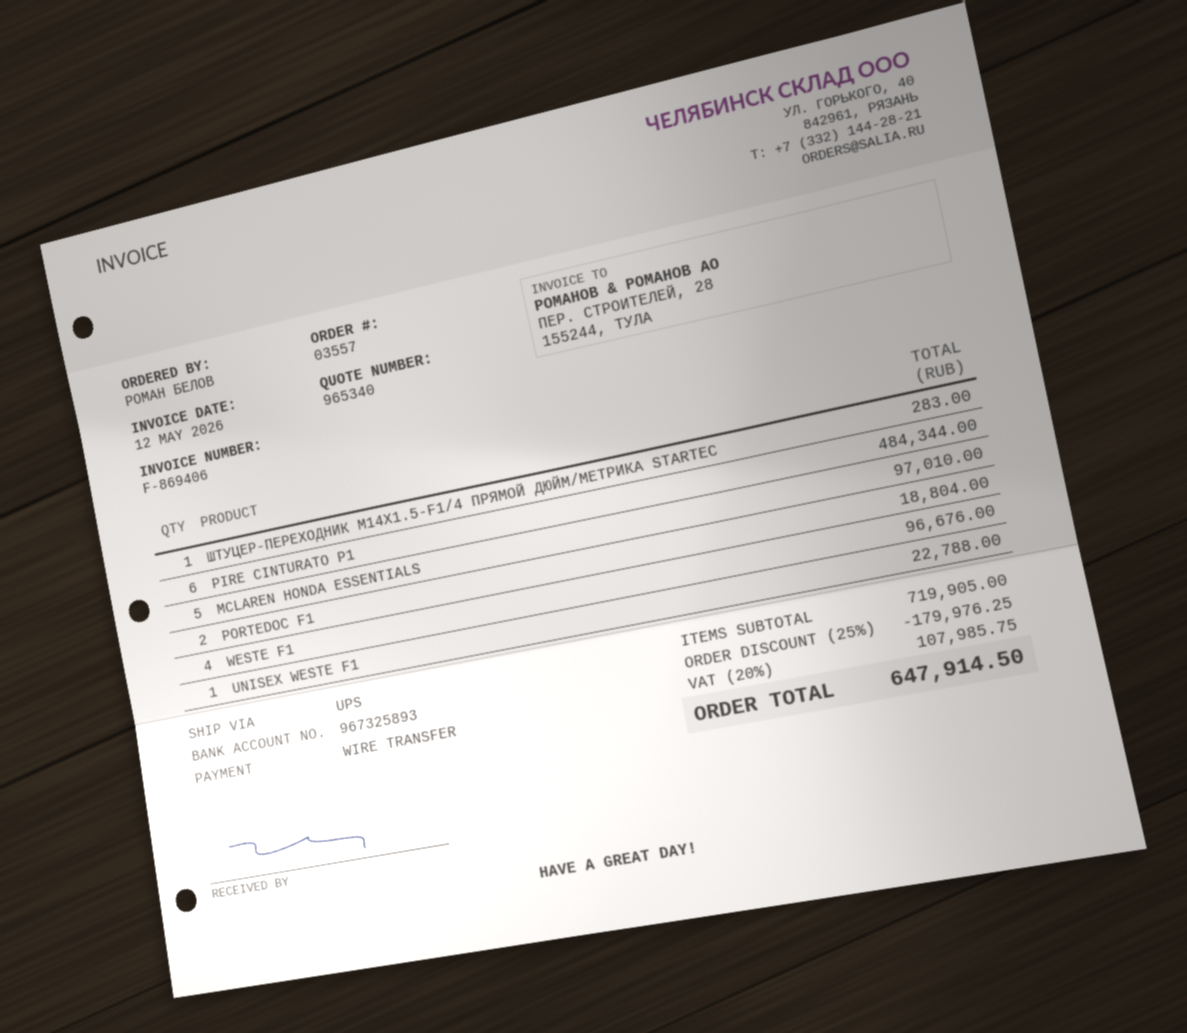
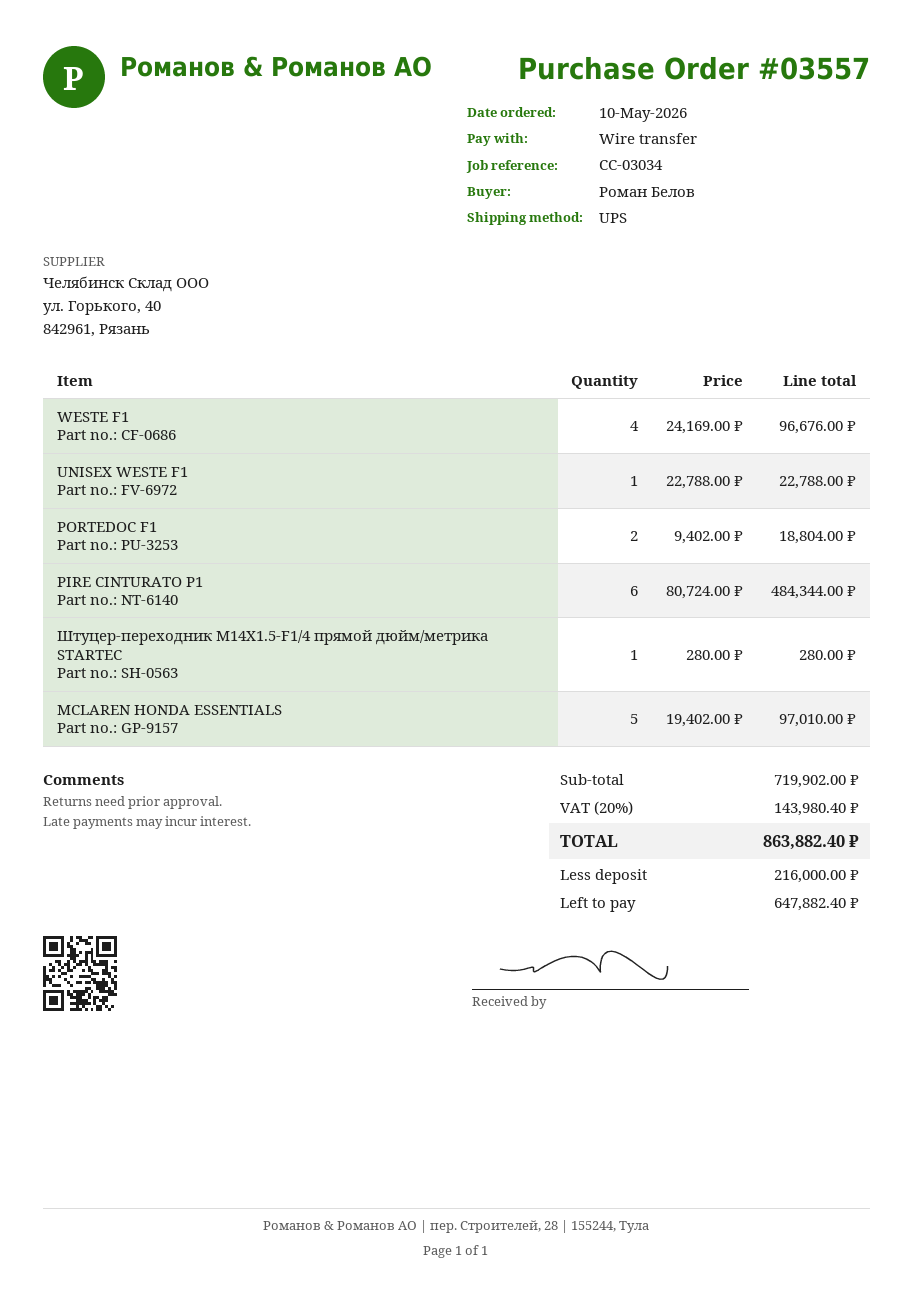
ШТУЦЕР-ПЕРЕХОДНИК M14X1.5-F1/4 ПРЯМОЙ ДЮЙМ/МЕТРИКА STARTEC: 1 for 283.00 -> 1 for 280.00
subtotal: 719905.00 -> 719902.00
discount: 25% = 179976.25 -> none
tax: 20% = 107985.75 -> 20% = 143980.40
total: 647914.50 -> 863882.40

